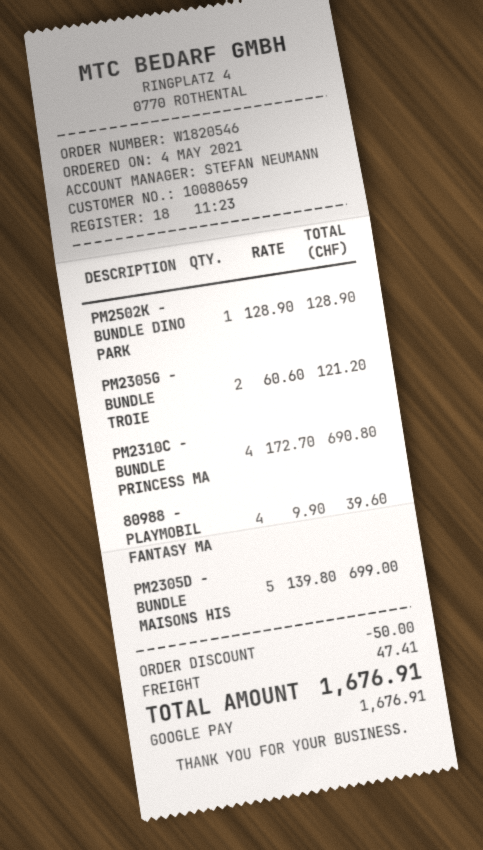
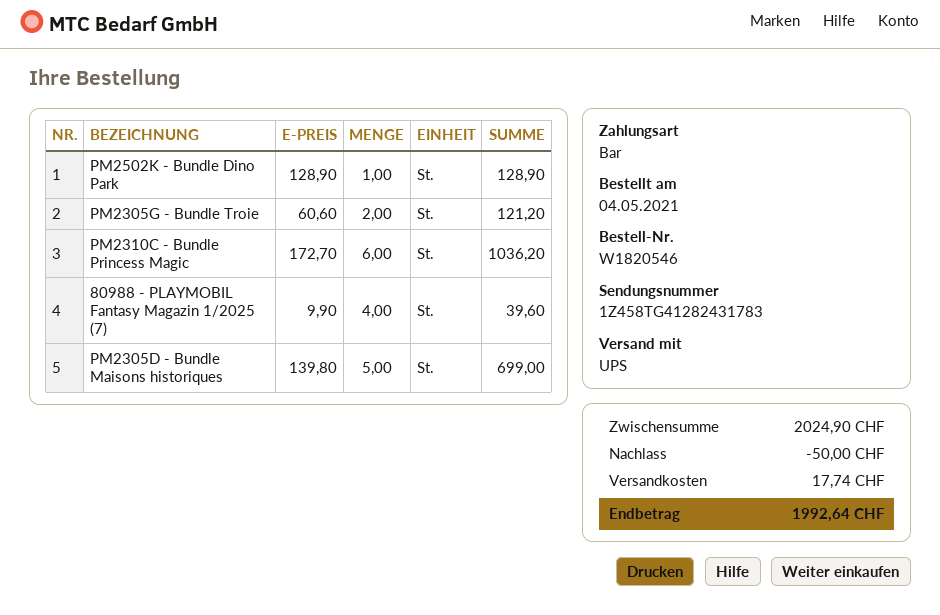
payment method: Google Pay -> cash
PM2310C - BUNDLE PRINCESS MA: 4 x 172.70 = 690.80 -> 6 x 172.70 = 1036.20
shipping: 47.41 -> 17.74
total: 1676.91 -> 1992.64

